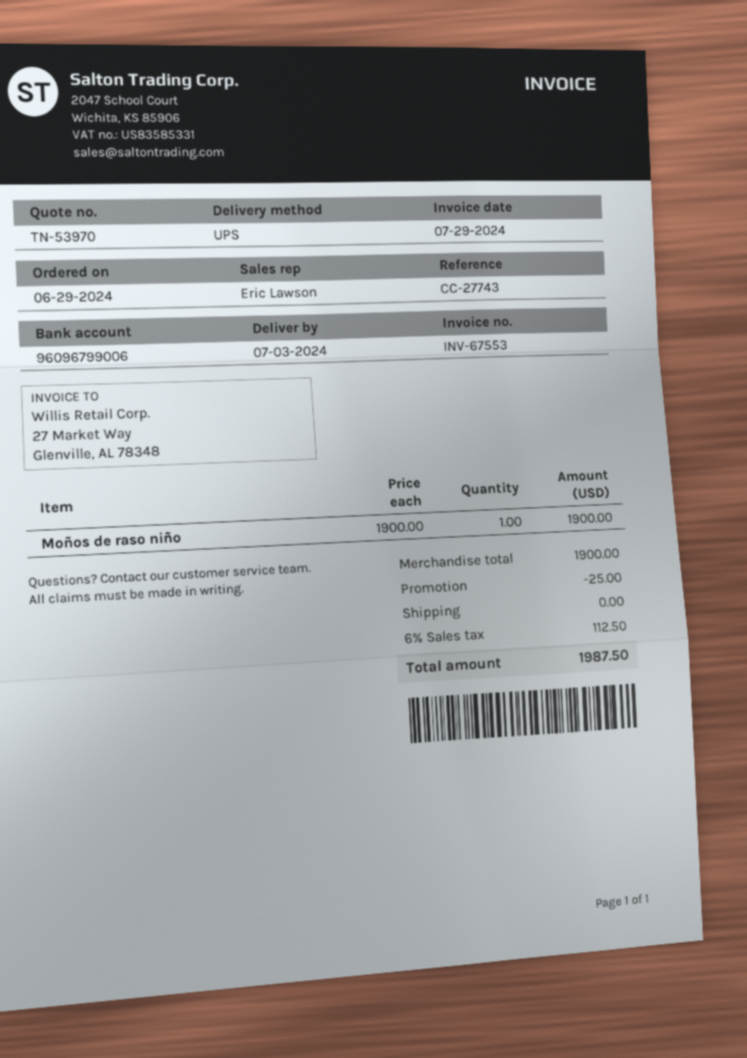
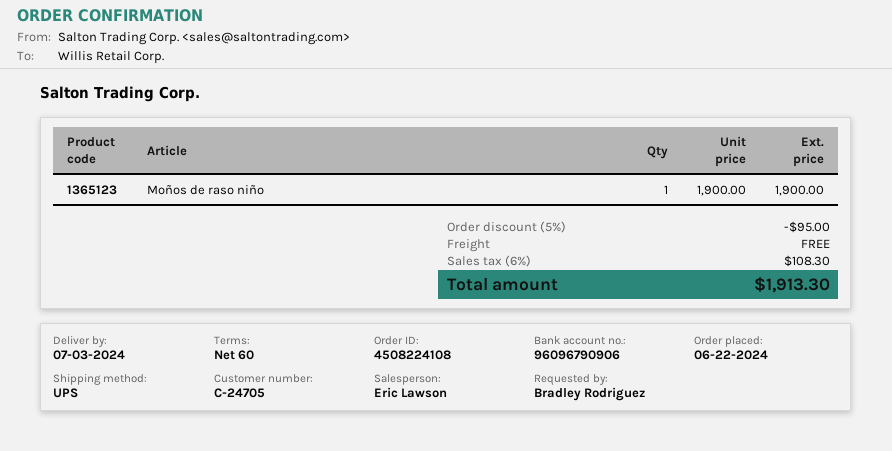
order date: 2024-06-29 -> 2024-06-22
bank account: 96096799006 -> 96096790906
discount: 25.00 -> 95.00
tax: 6% = 112.50 -> 6% = 108.30
total: 1987.50 -> 1913.30

